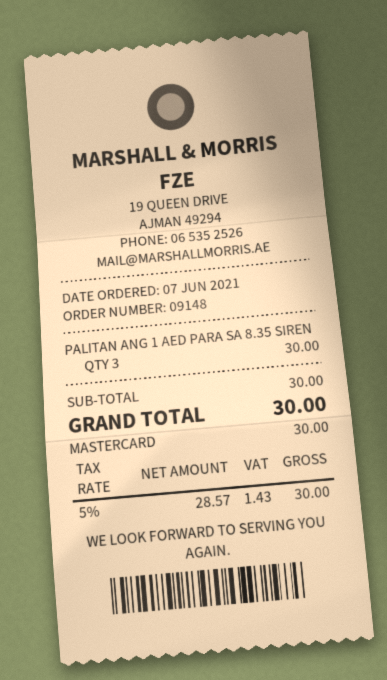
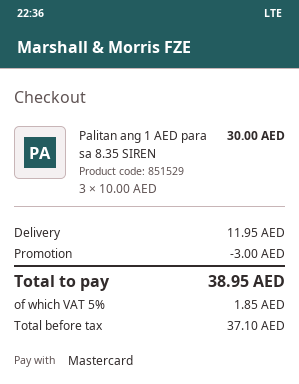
discount: none -> 3.00
shipping: none -> 11.95
net: 28.57 -> 37.10
tax: 5% = 1.43 -> 5% = 1.85
total: 30.00 -> 38.95

